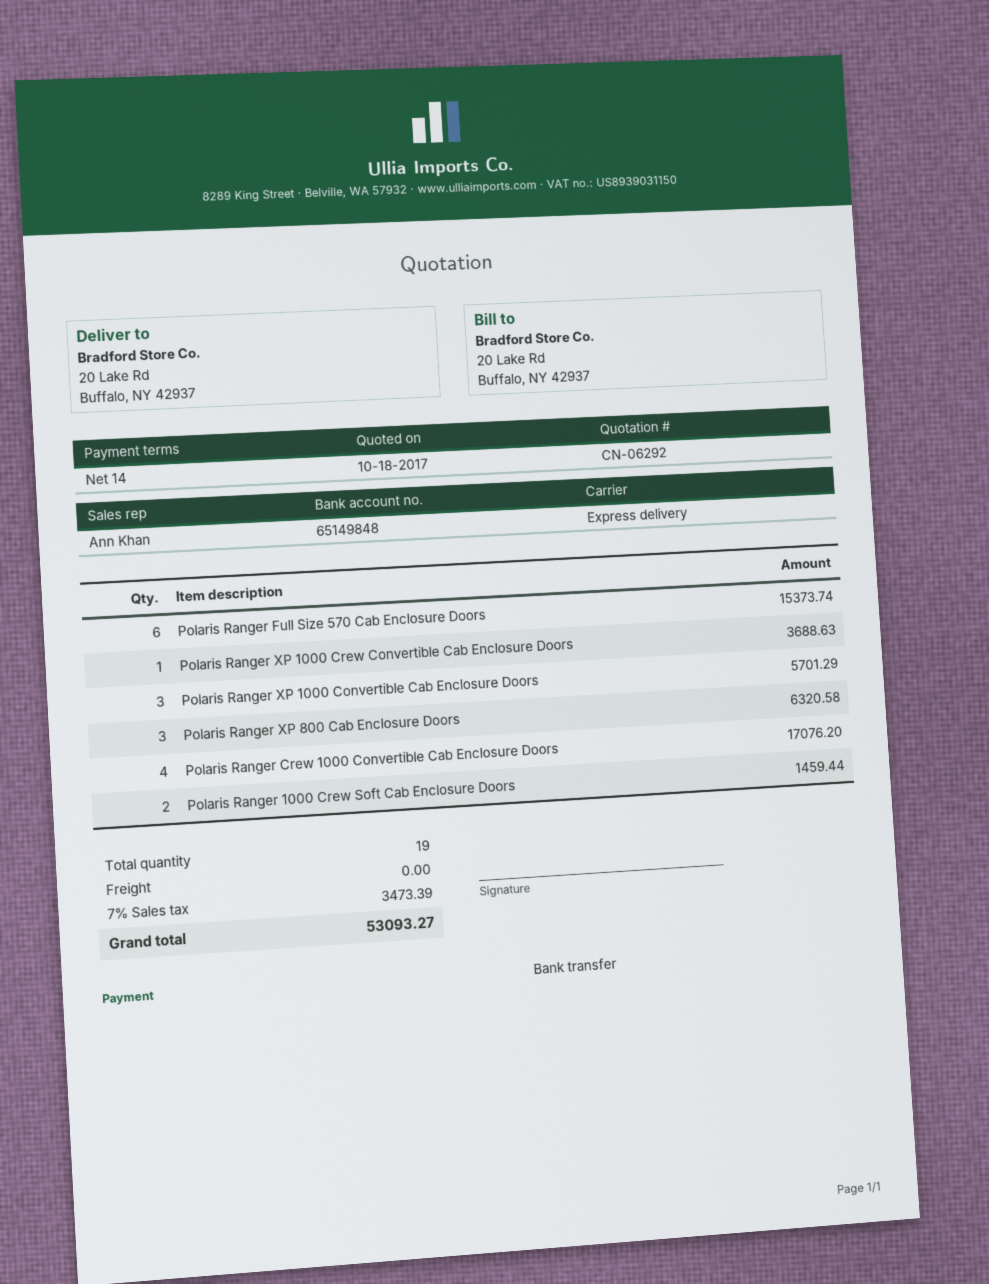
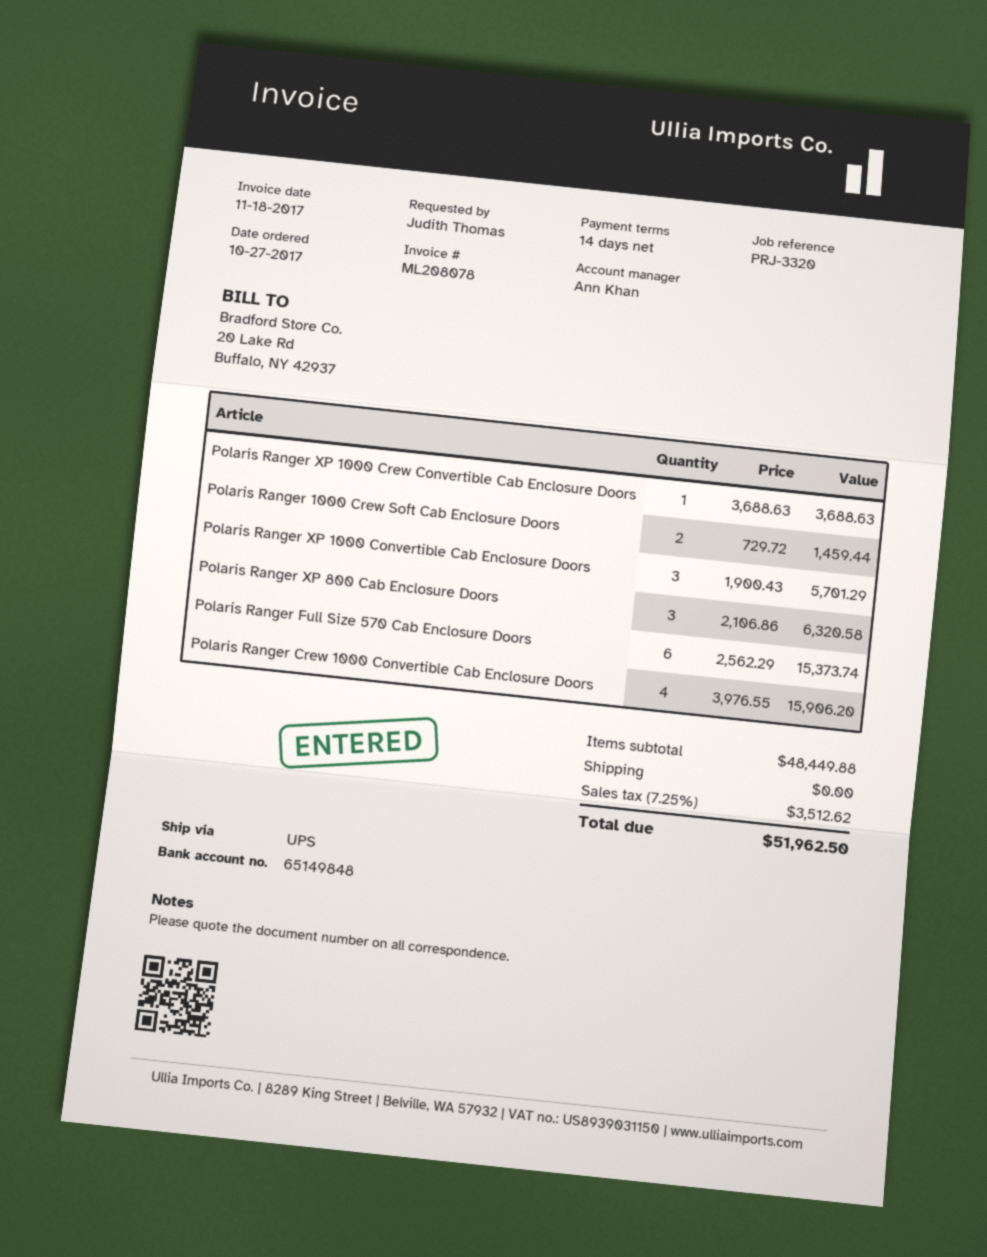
shipping method: express -> UPS
Polaris Ranger Crew 1000 Convertible Cab Enclosure Doors: 4 for 17076.20 -> 4 for 15906.20
tax: 7% = 3473.39 -> 7.25% = 3512.62
total: 53093.27 -> 51962.50

